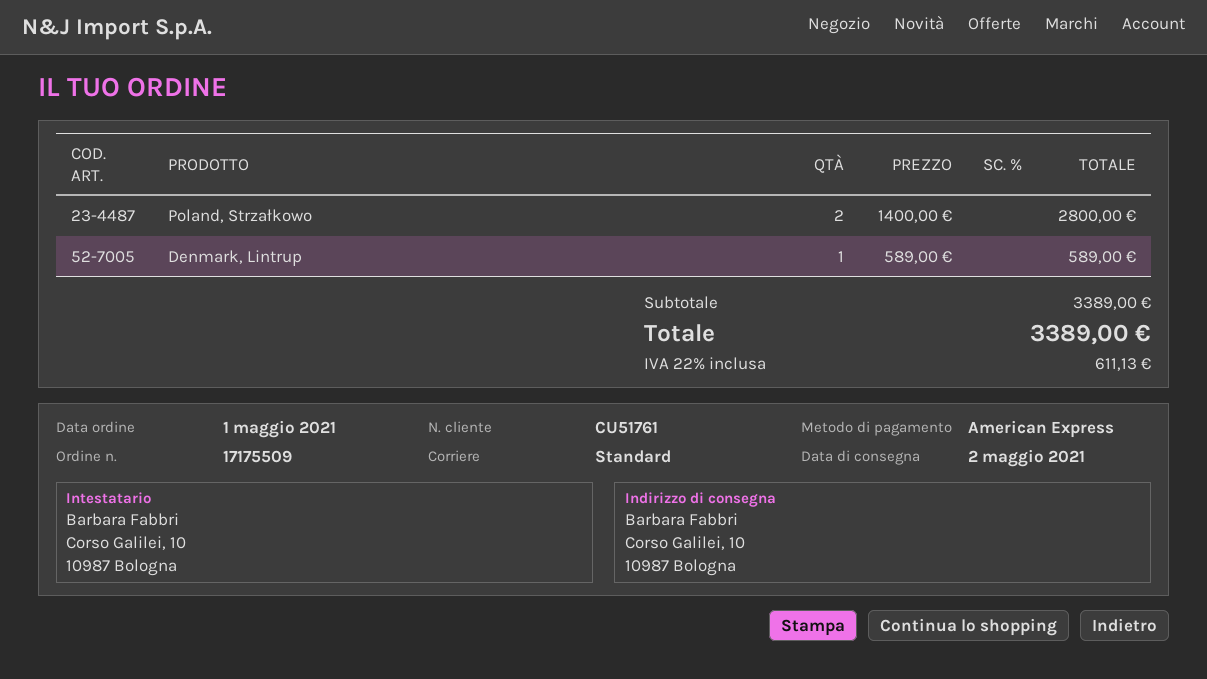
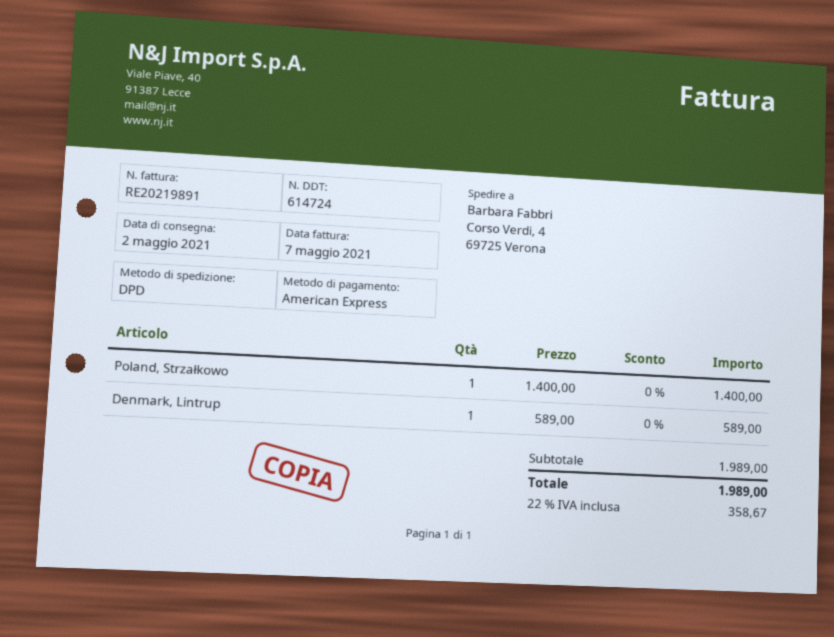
shipping method: standard -> DPD
ship to: Corso Galilei, 10, 10987 Bologna -> Corso Verdi, 4, 69725 Verona
Poland, Strzałkowo: 2 x 1400.00 = 2800.00 -> 1 x 1400.00 = 1400.00
subtotal: 3389.00 -> 1989.00
tax: 22% = 611.13 -> 22% = 358.67
total: 3389.00 -> 1989.00

